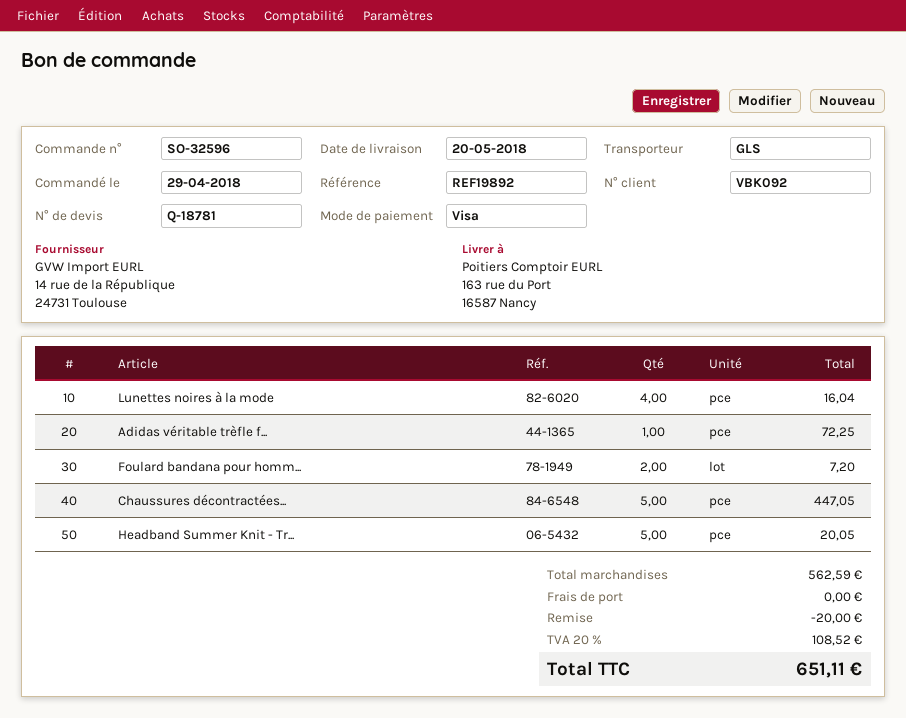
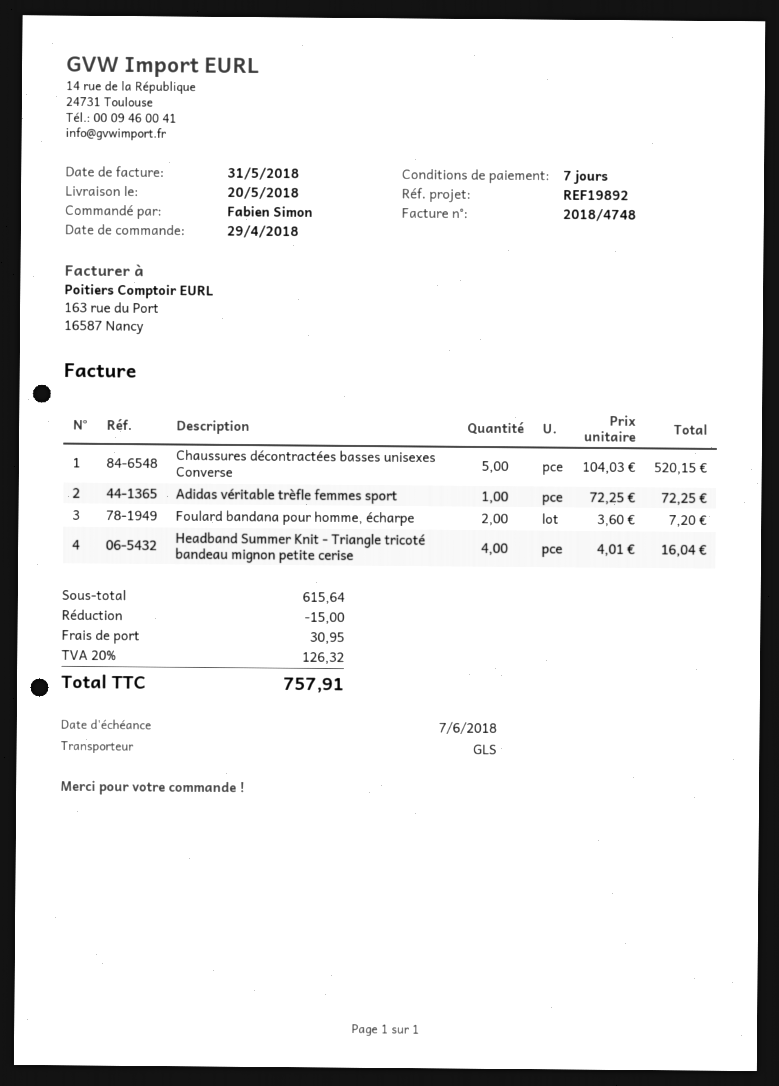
Lunettes noires à la mode: 4 for 16.04 -> none
Chaussures décontractées...: 5 for 447.05 -> 5 for 520.15
Headband Summer Knit - Tr...: 5 for 20.05 -> 4 for 16.04
subtotal: 562.59 -> 615.64
discount: 20.00 -> 15.00
shipping: 0.00 -> 30.95
tax: 20% = 108.52 -> 20% = 126.32
total: 651.11 -> 757.91

